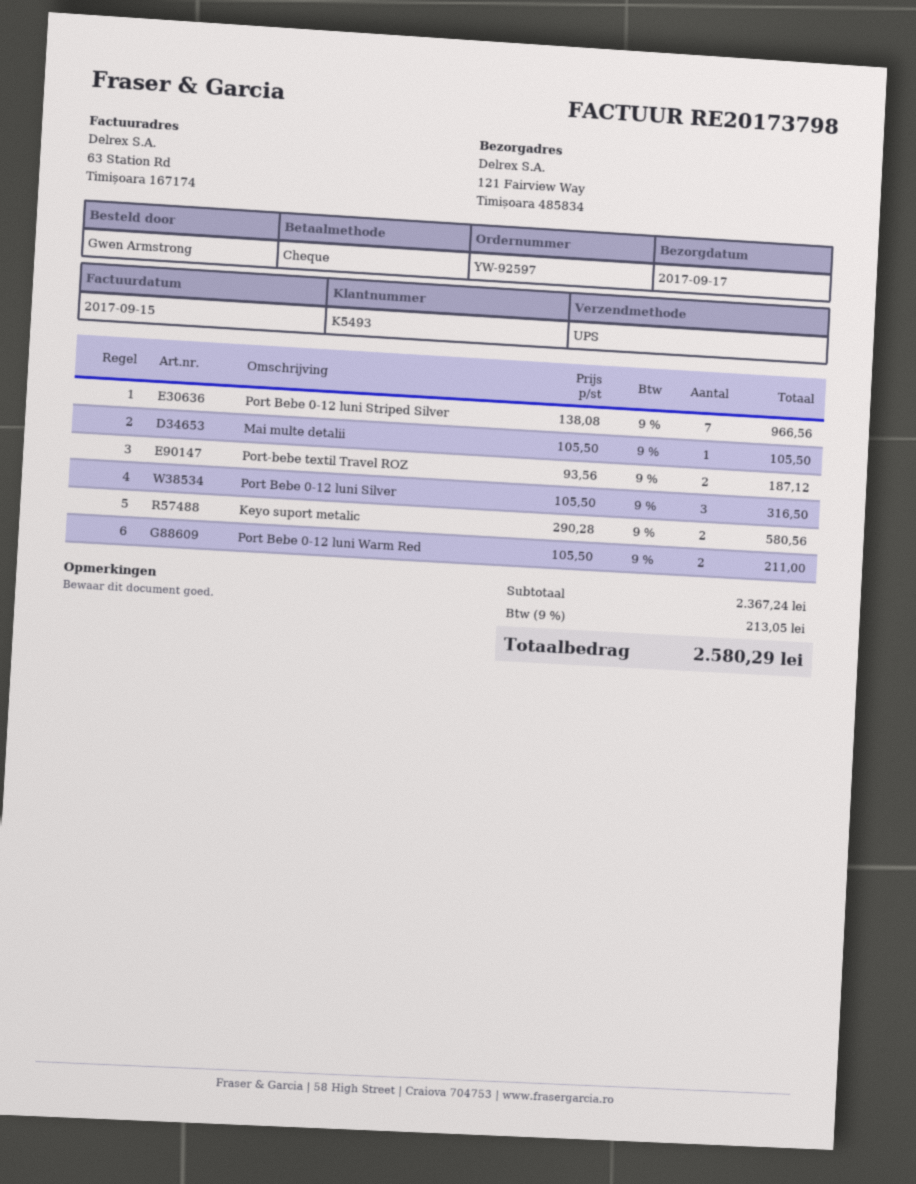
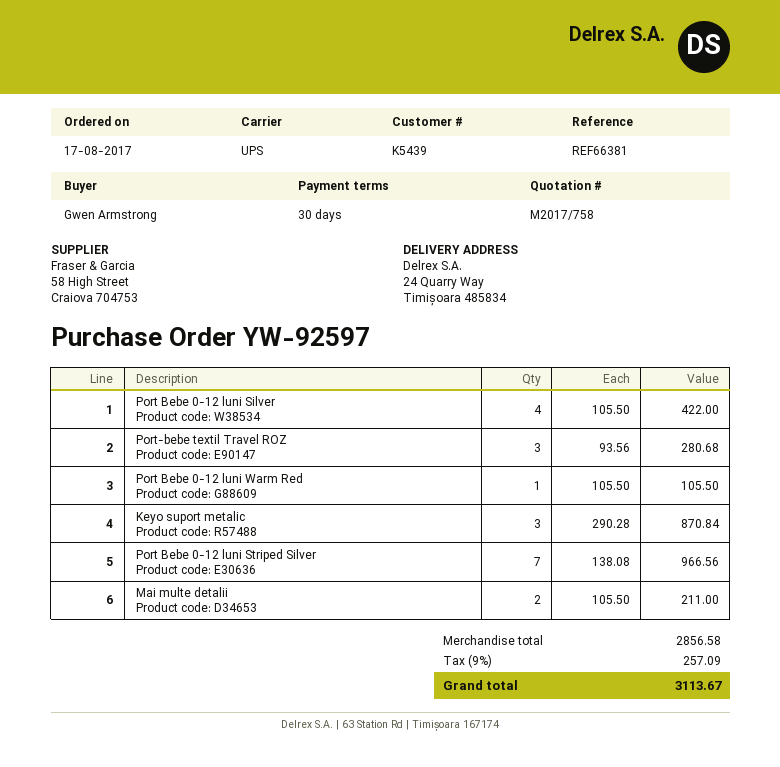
customer number: K5493 -> K5439
ship to: 121 Fairview Way, Timișoara 485834 -> 24 Quarry Way, Timișoara 485834
Mai multe detalii: 1 x 105.50 = 105.50 -> 2 x 105.50 = 211.00
Port-bebe textil Travel ROZ: 2 x 93.56 = 187.12 -> 3 x 93.56 = 280.68
Port Bebe 0-12 luni Silver: 3 x 105.50 = 316.50 -> 4 x 105.50 = 422.00
Keyo suport metalic: 2 x 290.28 = 580.56 -> 3 x 290.28 = 870.84
Port Bebe 0-12 luni Warm Red: 2 x 105.50 = 211.00 -> 1 x 105.50 = 105.50
subtotal: 2367.24 -> 2856.58
tax: 9% = 213.05 -> 9% = 257.09
total: 2580.29 -> 3113.67

